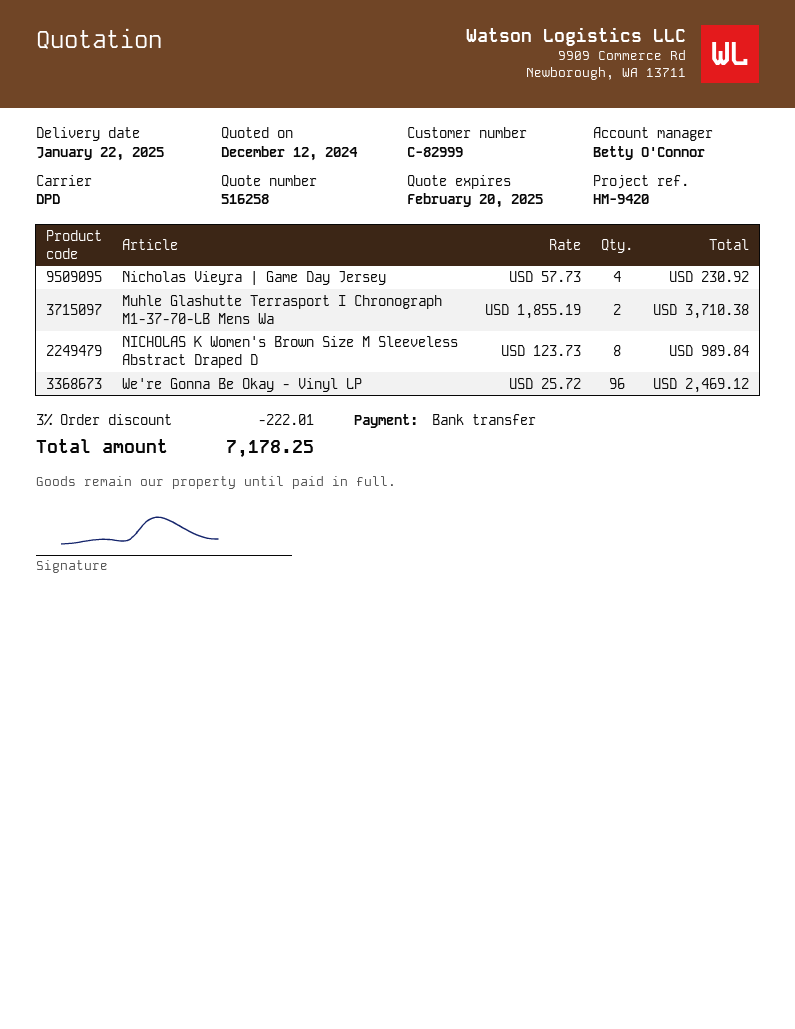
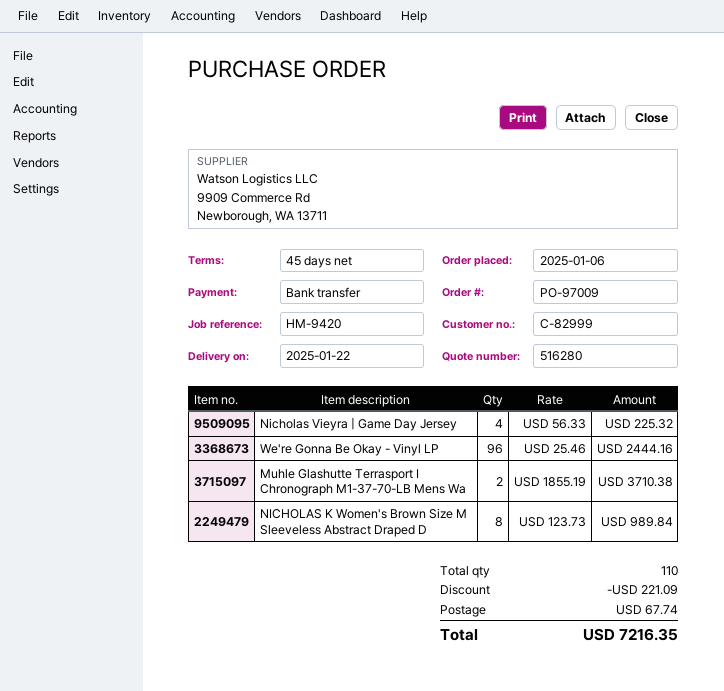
quote number: 516258 -> 516280
Nicholas Vieyra | Game Day Jersey: 4 x 57.73 = 230.92 -> 4 x 56.33 = 225.32
We're Gonna Be Okay - Vinyl LP: 96 x 25.72 = 2469.12 -> 96 x 25.46 = 2444.16
discount: 222.01 -> 221.09
shipping: none -> 67.74
total: 7178.25 -> 7216.35

